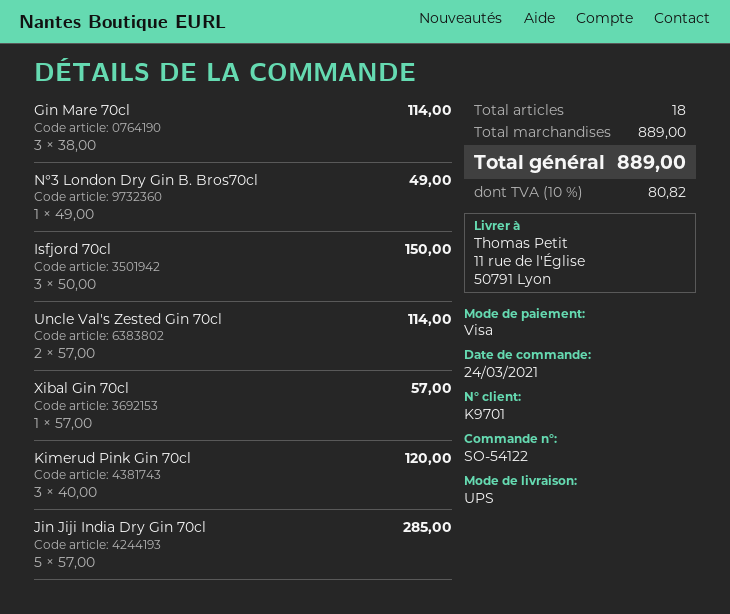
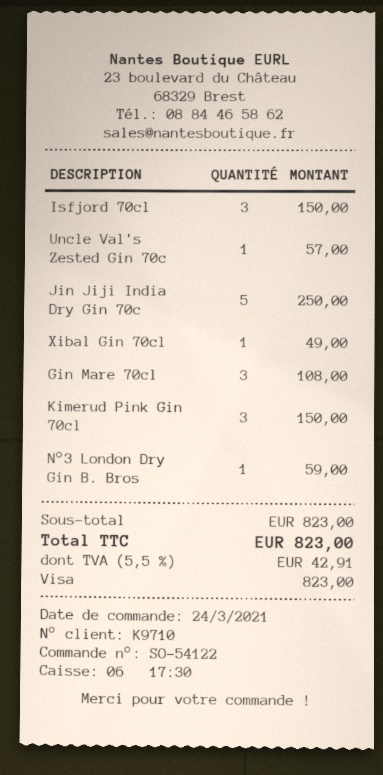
customer number: K9701 -> K9710
Gin Mare 70cl: 3 for 114.00 -> 3 for 108.00
N°3 London Dry Gin B. Bros70cl: 1 for 49.00 -> 1 for 59.00
Uncle Val's Zested Gin 70cl: 2 for 114.00 -> 1 for 57.00
Xibal Gin 70cl: 1 for 57.00 -> 1 for 49.00
Kimerud Pink Gin 70cl: 3 for 120.00 -> 3 for 150.00
Jin Jiji India Dry Gin 70cl: 5 for 285.00 -> 5 for 250.00
subtotal: 889.00 -> 823.00
tax: 10% = 80.82 -> 5.5% = 42.91
total: 889.00 -> 823.00

